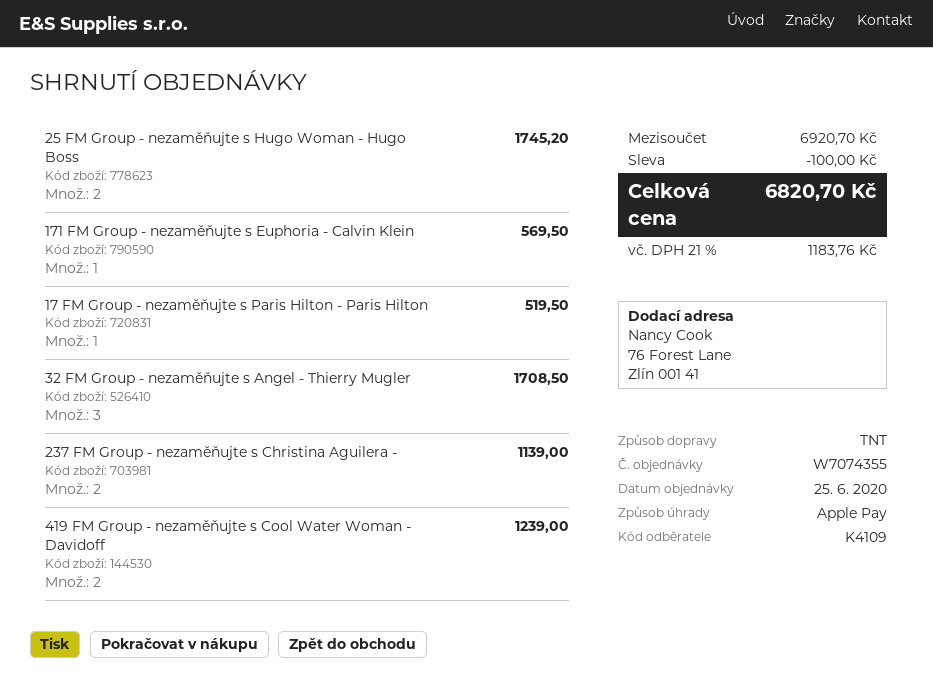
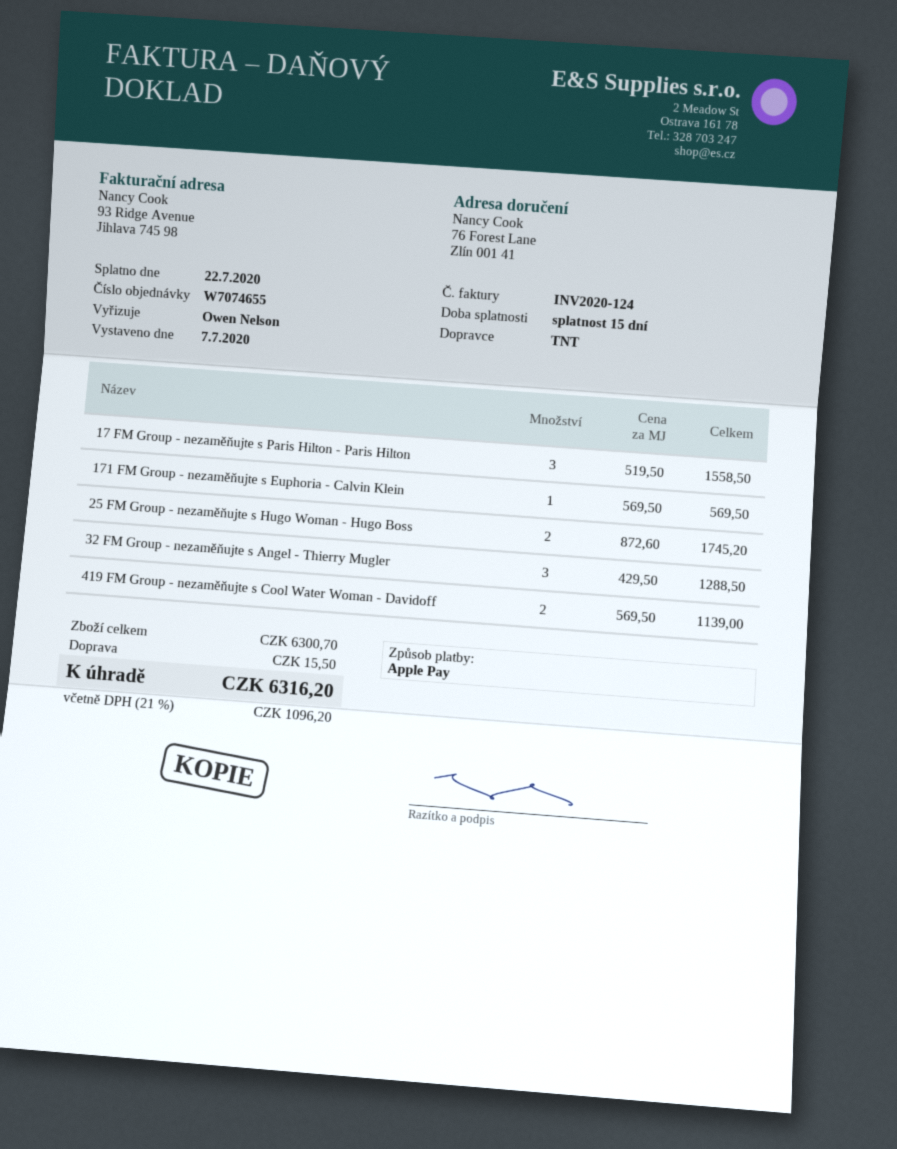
order number: W7074355 -> W7074655
17 FM Group - nezaměňujte s Paris Hilton - Paris Hilton: 1 for 519.50 -> 3 for 1558.50
32 FM Group - nezaměňujte s Angel - Thierry Mugler: 3 for 1708.50 -> 3 for 1288.50
237 FM Group - nezaměňujte s Christina Aguilera -: 2 for 1139.00 -> none
419 FM Group - nezaměňujte s Cool Water Woman - Davidoff: 2 for 1239.00 -> 2 for 1139.00
subtotal: 6920.70 -> 6300.70
discount: 100.00 -> none
shipping: none -> 15.50
tax: 21% = 1183.76 -> 21% = 1096.20
total: 6820.70 -> 6316.20

